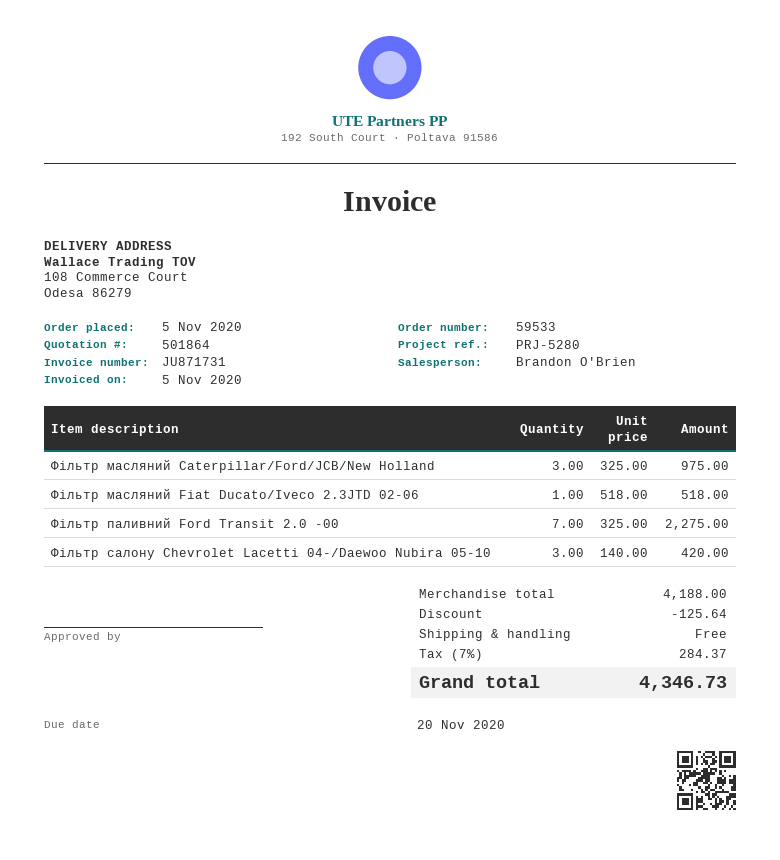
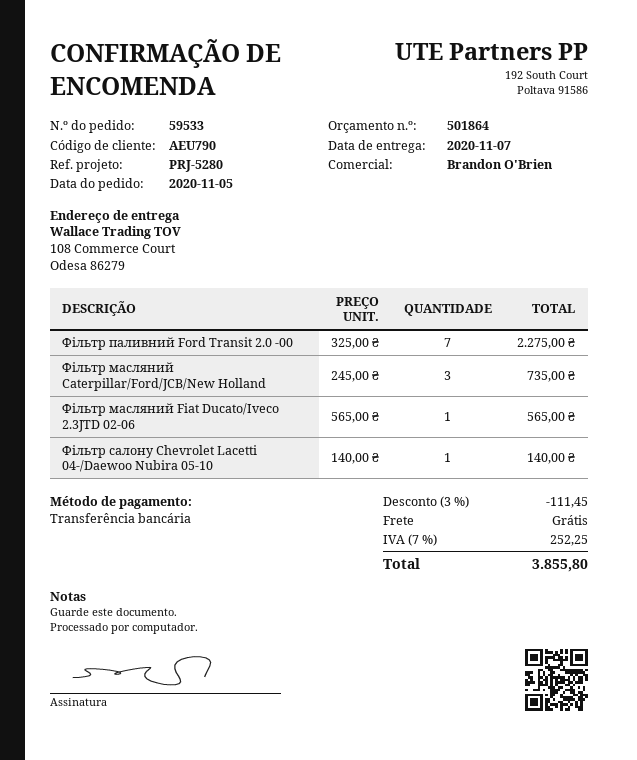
Фільтр масляний Caterpillar/Ford/JCB/New Holland: 3 x 325.00 = 975.00 -> 3 x 245.00 = 735.00
Фільтр масляний Fiat Ducato/Iveco 2.3JTD 02-06: 1 x 518.00 = 518.00 -> 1 x 565.00 = 565.00
Фільтр салону Chevrolet Lacetti 04-/Daewoo Nubira 05-10: 3 x 140.00 = 420.00 -> 1 x 140.00 = 140.00
discount: 125.64 -> 111.45
tax: 7% = 284.37 -> 7% = 252.25
total: 4346.73 -> 3855.80

